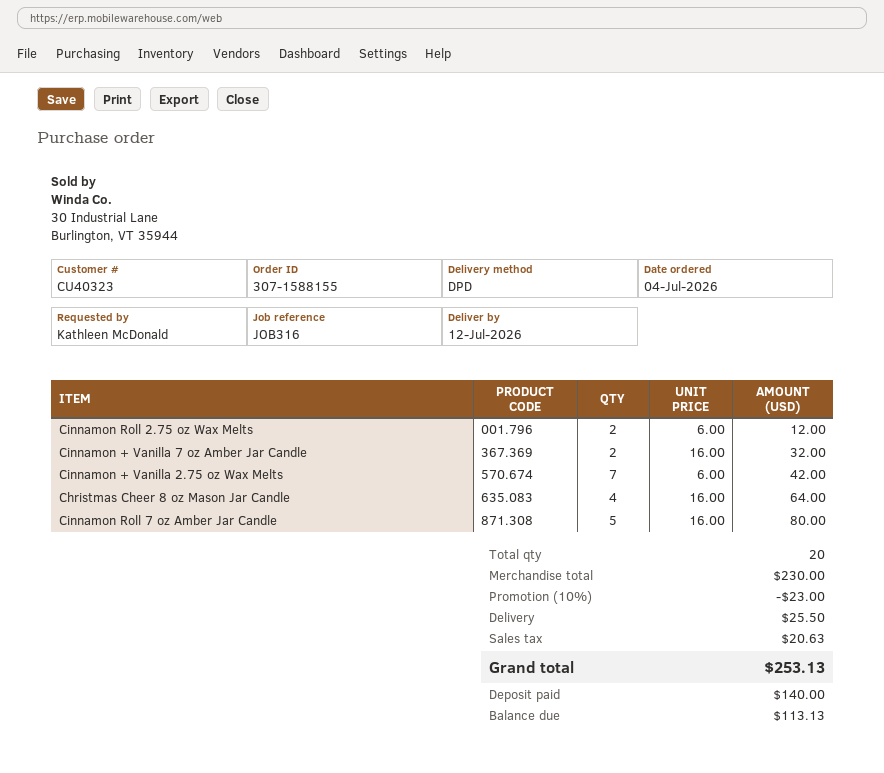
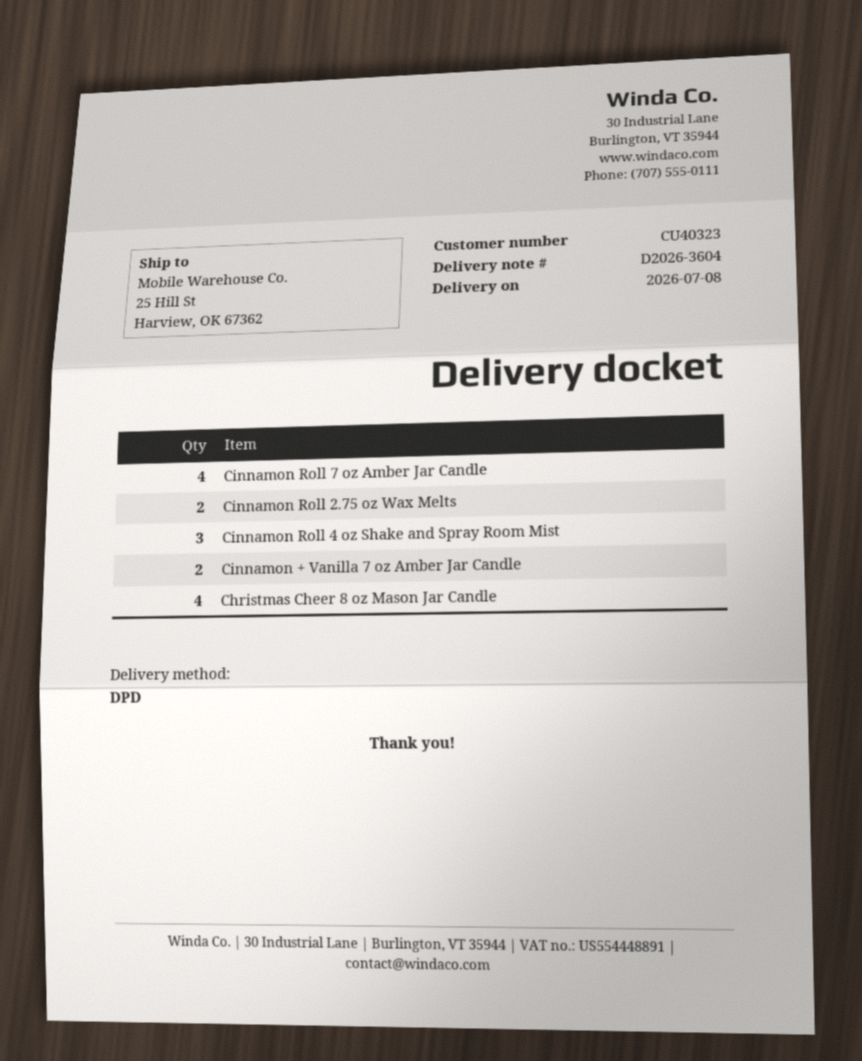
delivery date: 2026-07-12 -> 2026-07-08
Cinnamon + Vanilla 2.75 oz Wax Melts: 7 -> none
Cinnamon Roll 7 oz Amber Jar Candle: 5 -> 4
Cinnamon Roll 4 oz Shake and Spray Room Mist: none -> 3

